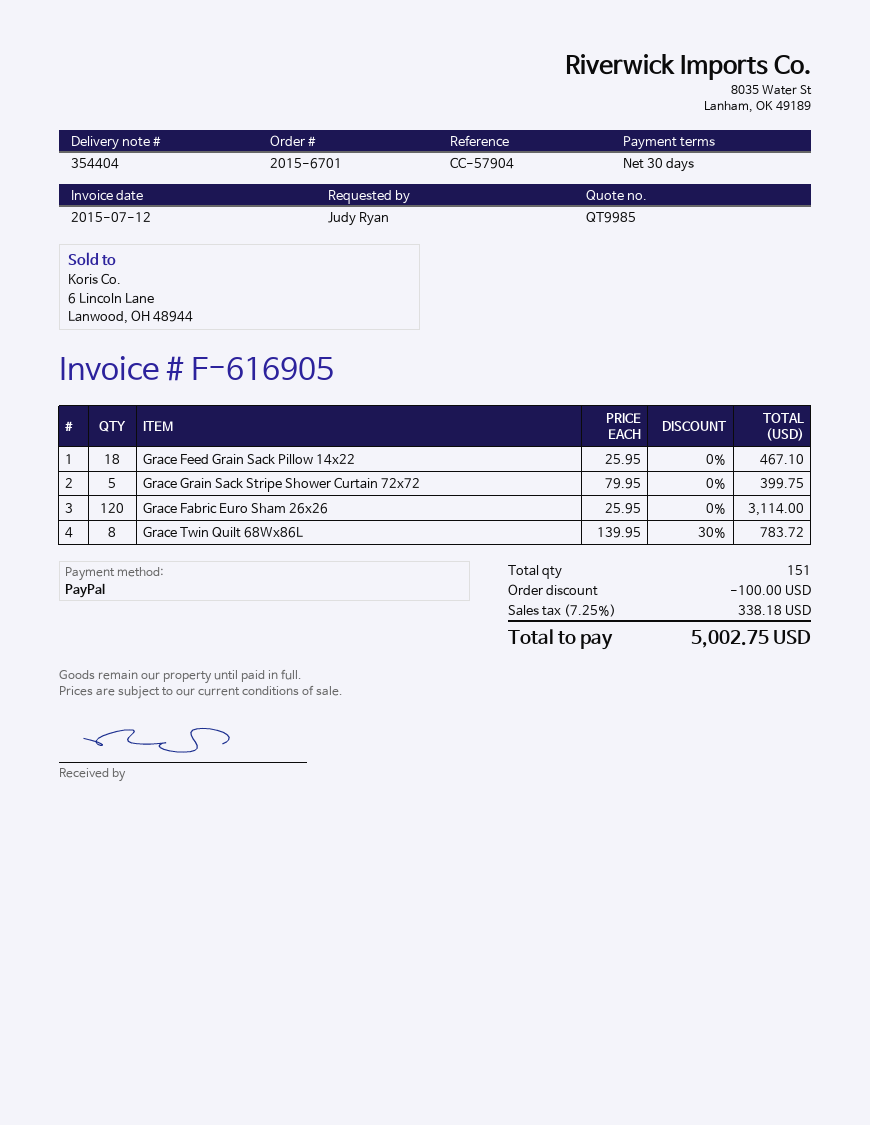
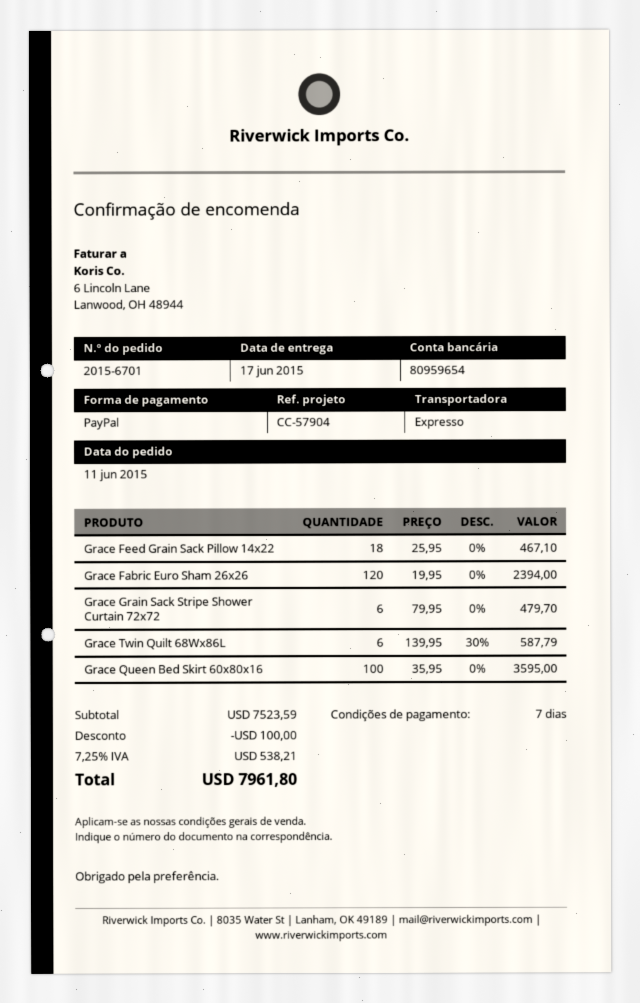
payment terms: 30 days -> 7 days
Grace Grain Sack Stripe Shower Curtain 72x72: 5 x 79.95 = 399.75 -> 6 x 79.95 = 479.70
Grace Fabric Euro Sham 26x26: 120 x 25.95 = 3114.00 -> 120 x 19.95 = 2394.00
Grace Twin Quilt 68Wx86L: 8 x 139.95 - 30% = 783.72 -> 6 x 139.95 - 30% = 587.79
Grace Queen Bed Skirt 60x80x16: none -> 100 x 35.95 = 3595.00
tax: 7.25% = 338.18 -> 7.25% = 538.21
total: 5002.75 -> 7961.80

